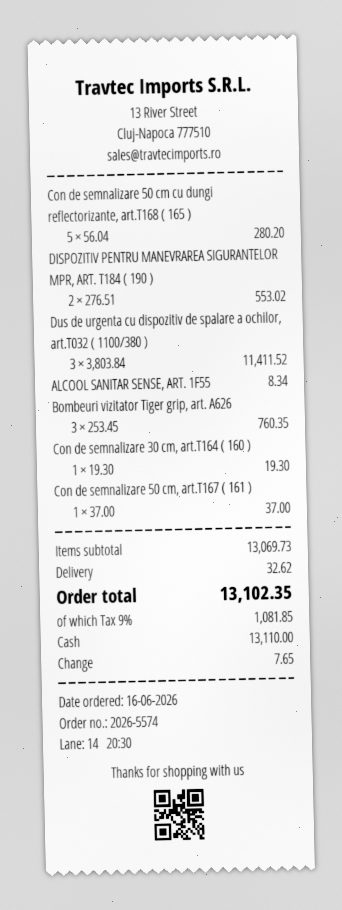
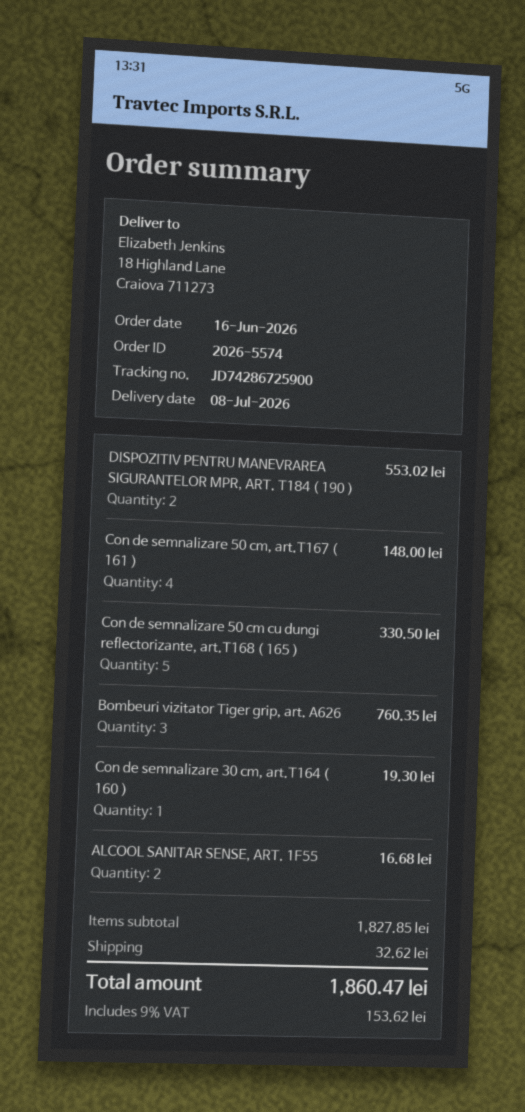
Con de semnalizare 50 cm cu dungi reflectorizante, art.T168 ( 165 ): 5 for 280.20 -> 5 for 330.50
Dus de urgenta cu dispozitiv de spalare a ochilor, art.T032 ( 1100/380 ): 3 for 11411.52 -> none
ALCOOL SANITAR SENSE, ART. 1F55: 1 for 8.34 -> 2 for 16.68
Con de semnalizare 50 cm, art.T167 ( 161 ): 1 for 37.00 -> 4 for 148.00
subtotal: 13069.73 -> 1827.85
tax: 9% = 1081.85 -> 9% = 153.62
total: 13102.35 -> 1860.47

